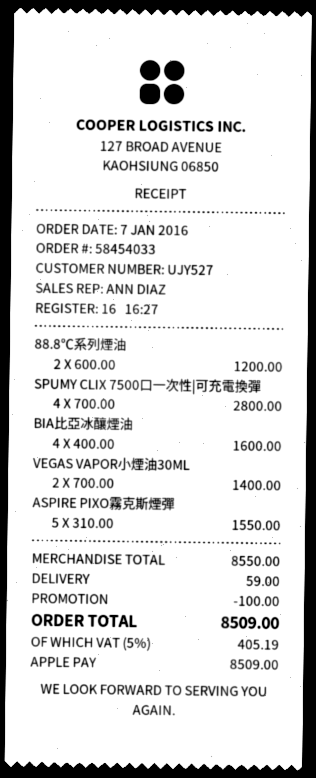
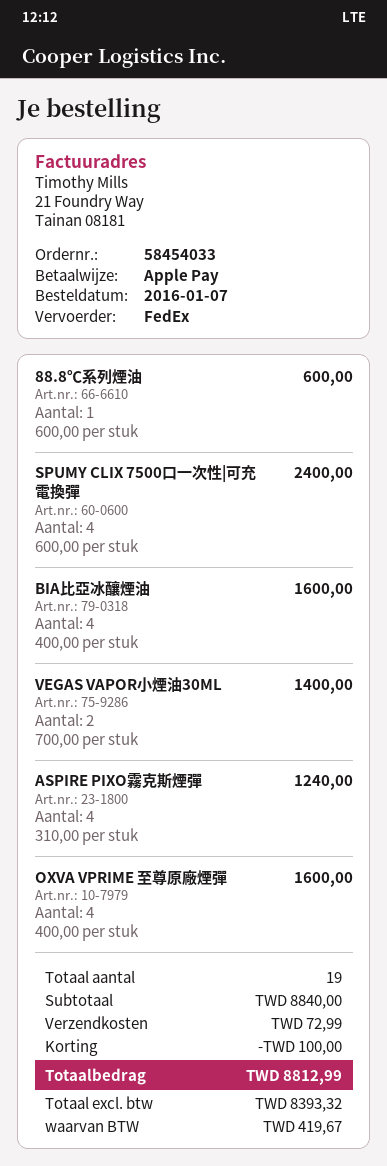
88.8℃系列煙油: 2 x 600.00 = 1200.00 -> 1 x 600.00 = 600.00
SPUMY CLIX 7500口一次性|可充電換彈: 4 x 700.00 = 2800.00 -> 4 x 600.00 = 2400.00
ASPIRE PIXO霧克斯煙彈: 5 x 310.00 = 1550.00 -> 4 x 310.00 = 1240.00
OXVA VPRIME 至尊原廠煙彈: none -> 4 x 400.00 = 1600.00
subtotal: 8550.00 -> 8840.00
shipping: 59.00 -> 72.99
tax: 405.19 -> 419.67
total: 8509.00 -> 8812.99

